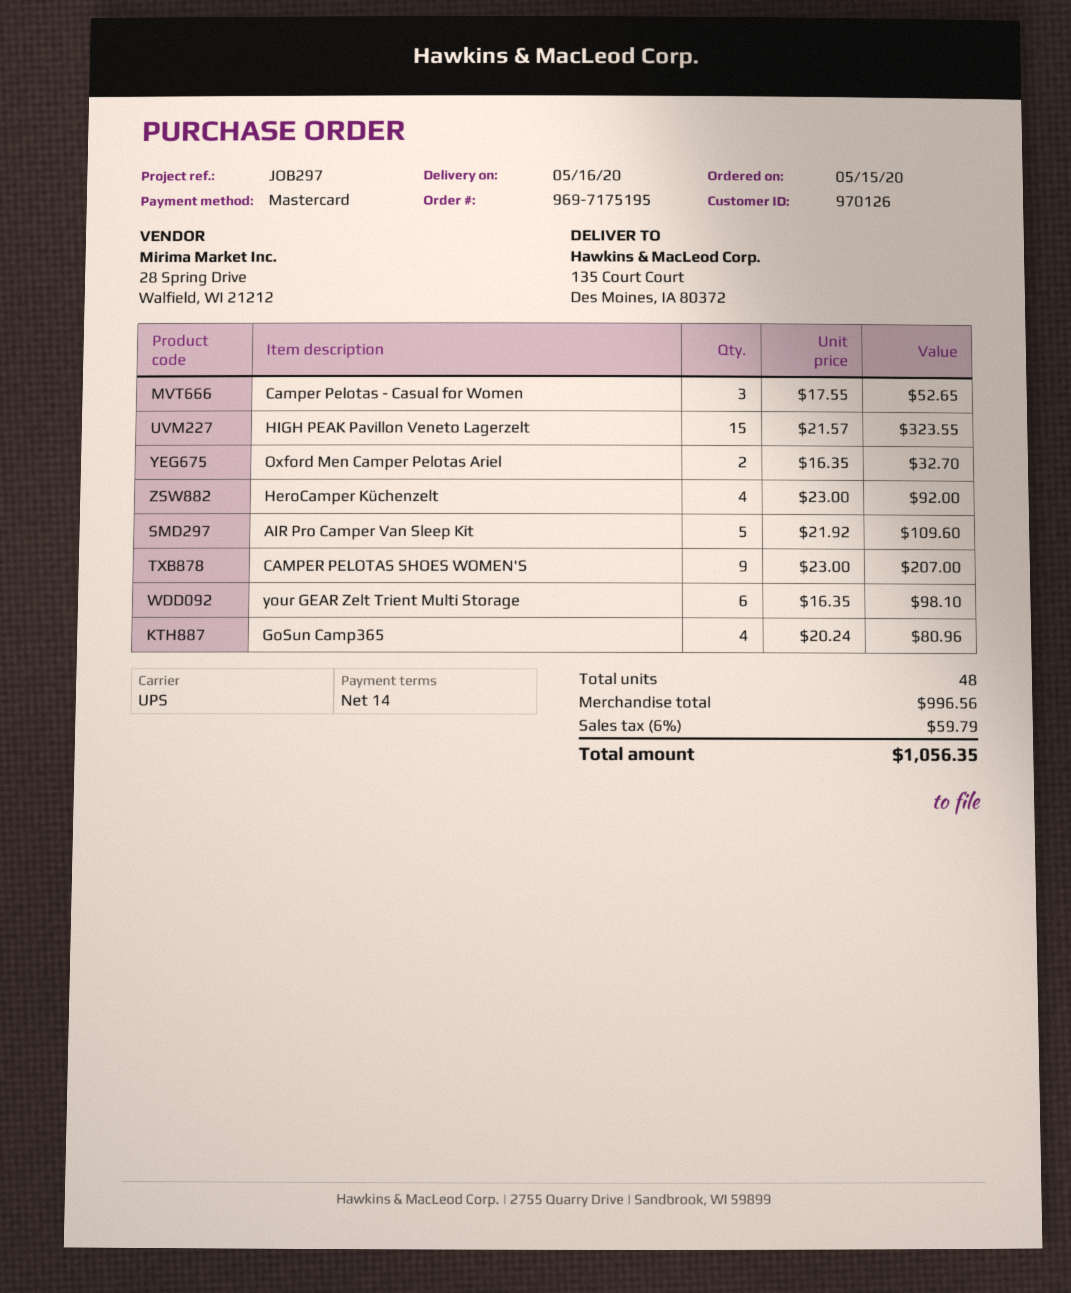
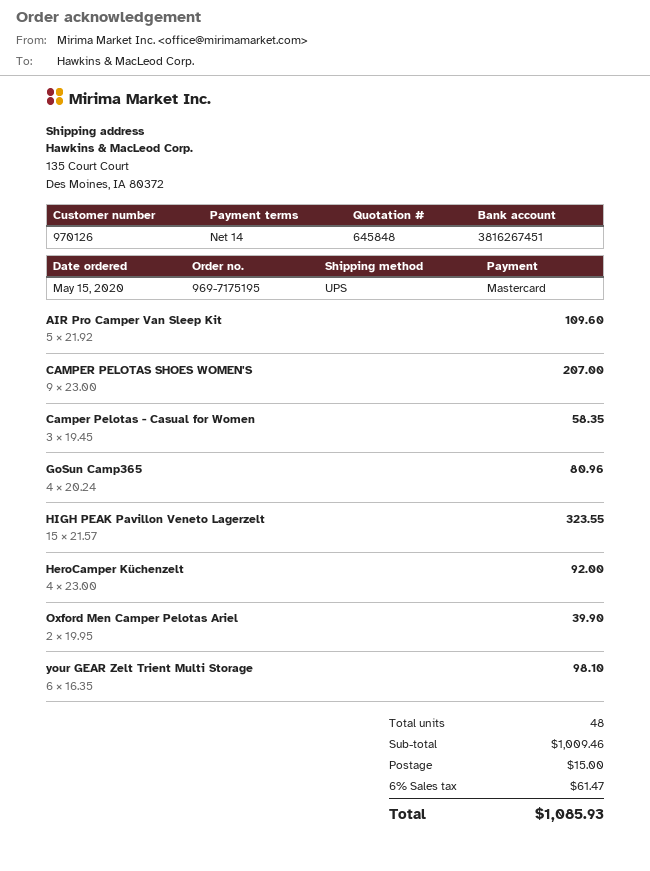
Camper Pelotas - Casual for Women: 3 x 17.55 = 52.65 -> 3 x 19.45 = 58.35
Oxford Men Camper Pelotas Ariel: 2 x 16.35 = 32.70 -> 2 x 19.95 = 39.90
subtotal: 996.56 -> 1009.46
shipping: none -> 15.00
tax: 6% = 59.79 -> 6% = 61.47
total: 1056.35 -> 1085.93

